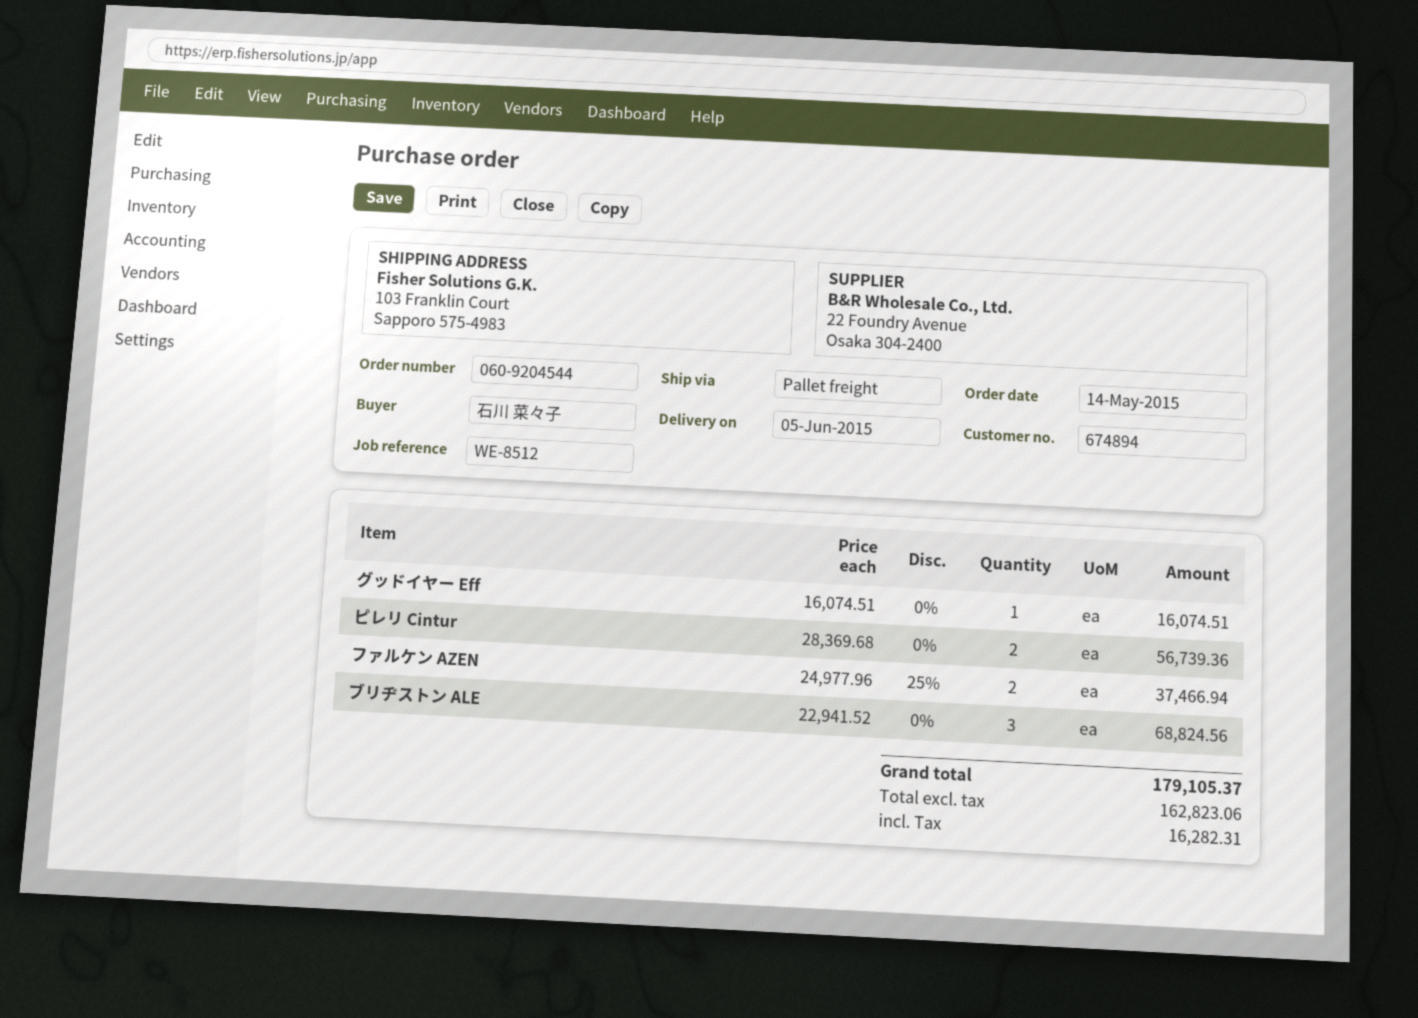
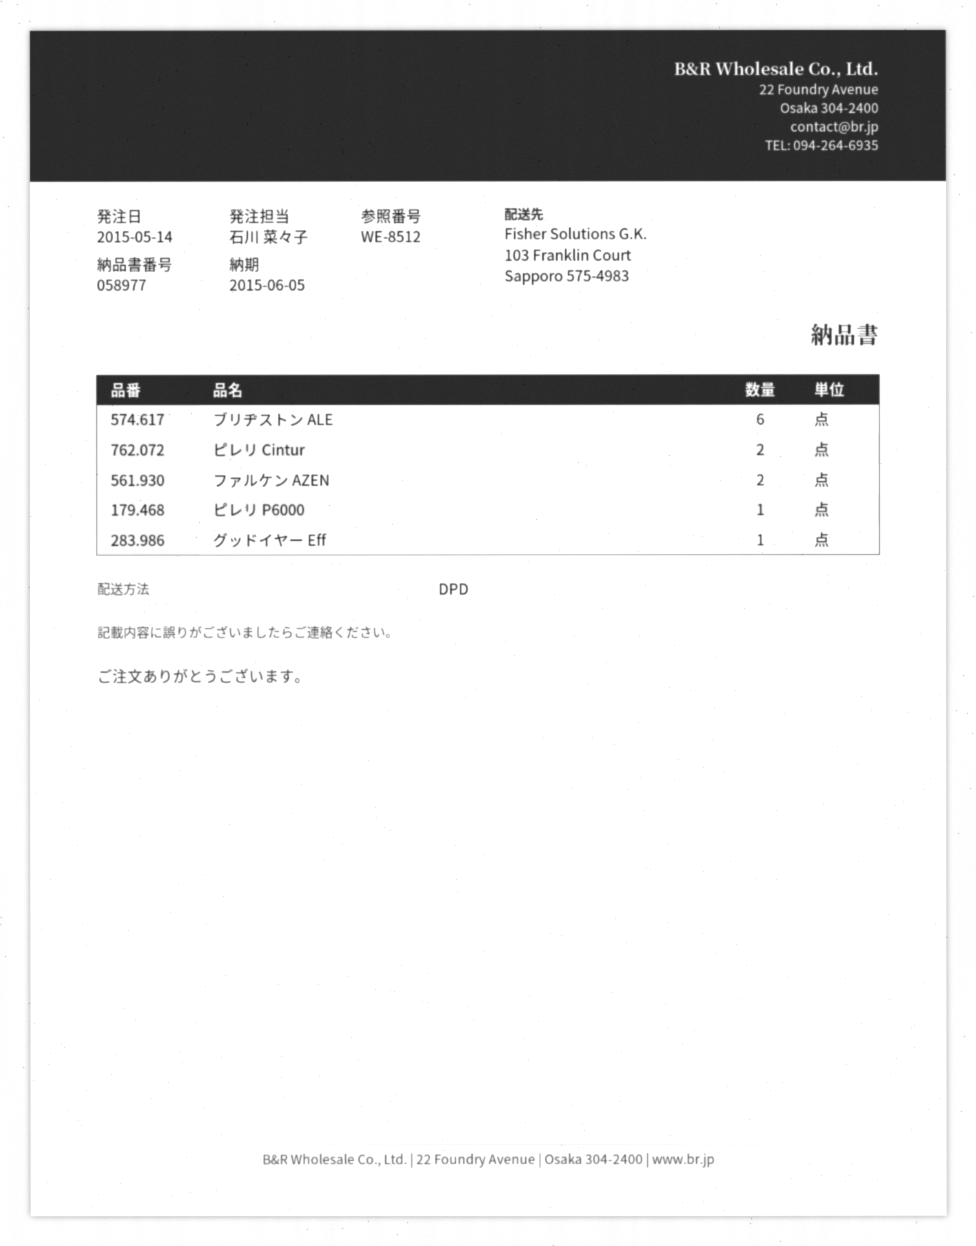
shipping method: pallet freight -> DPD
ブリヂストン ALE: 3 -> 6
ピレリ P6000: none -> 1

